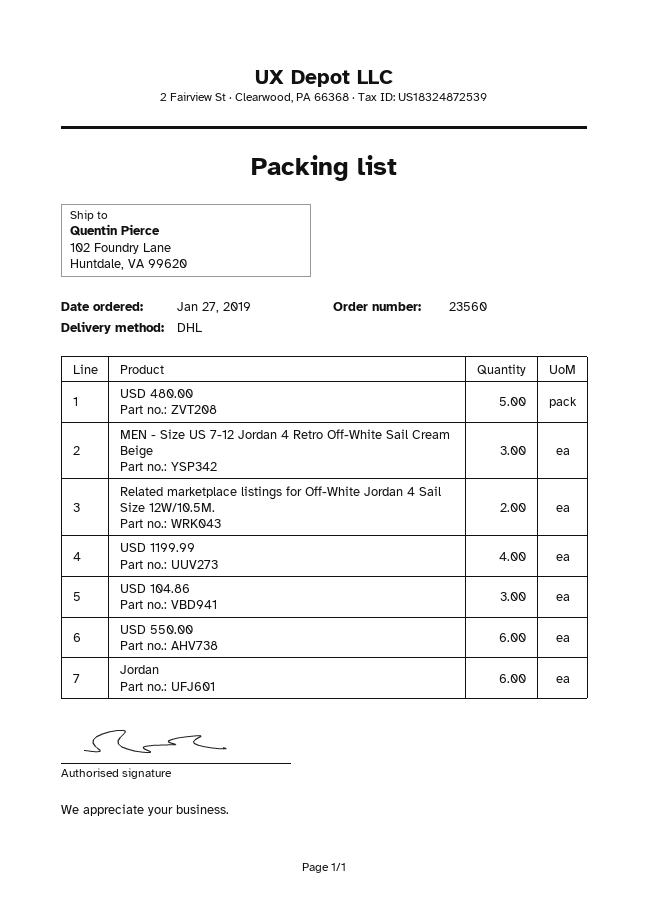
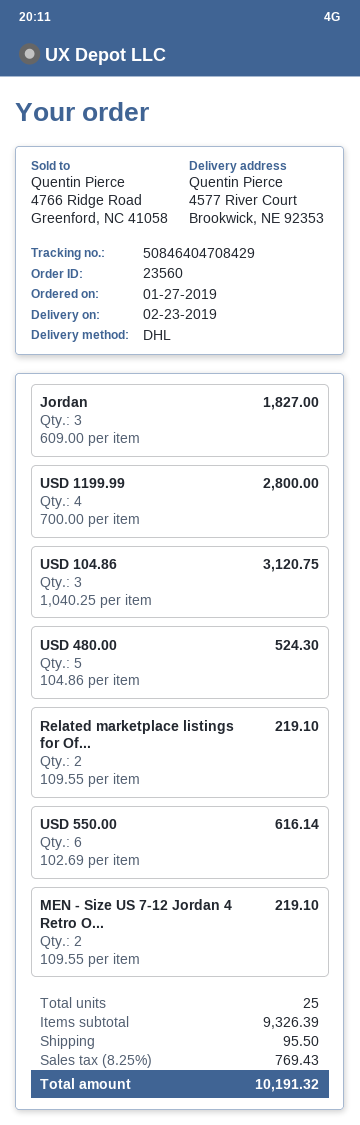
ship to: 102 Foundry Lane, Huntdale, VA 99620 -> 4577 River Court, Brookwick, NE 92353
MEN - Size US 7-12 Jordan 4 Retro Off-White Sail Cream Beige: 3 -> 2
Jordan: 6 -> 3

